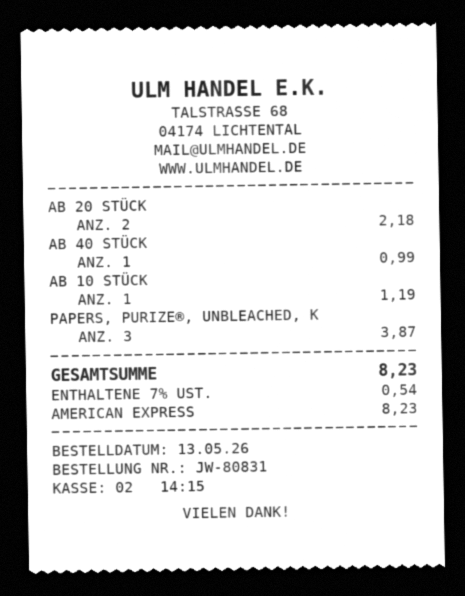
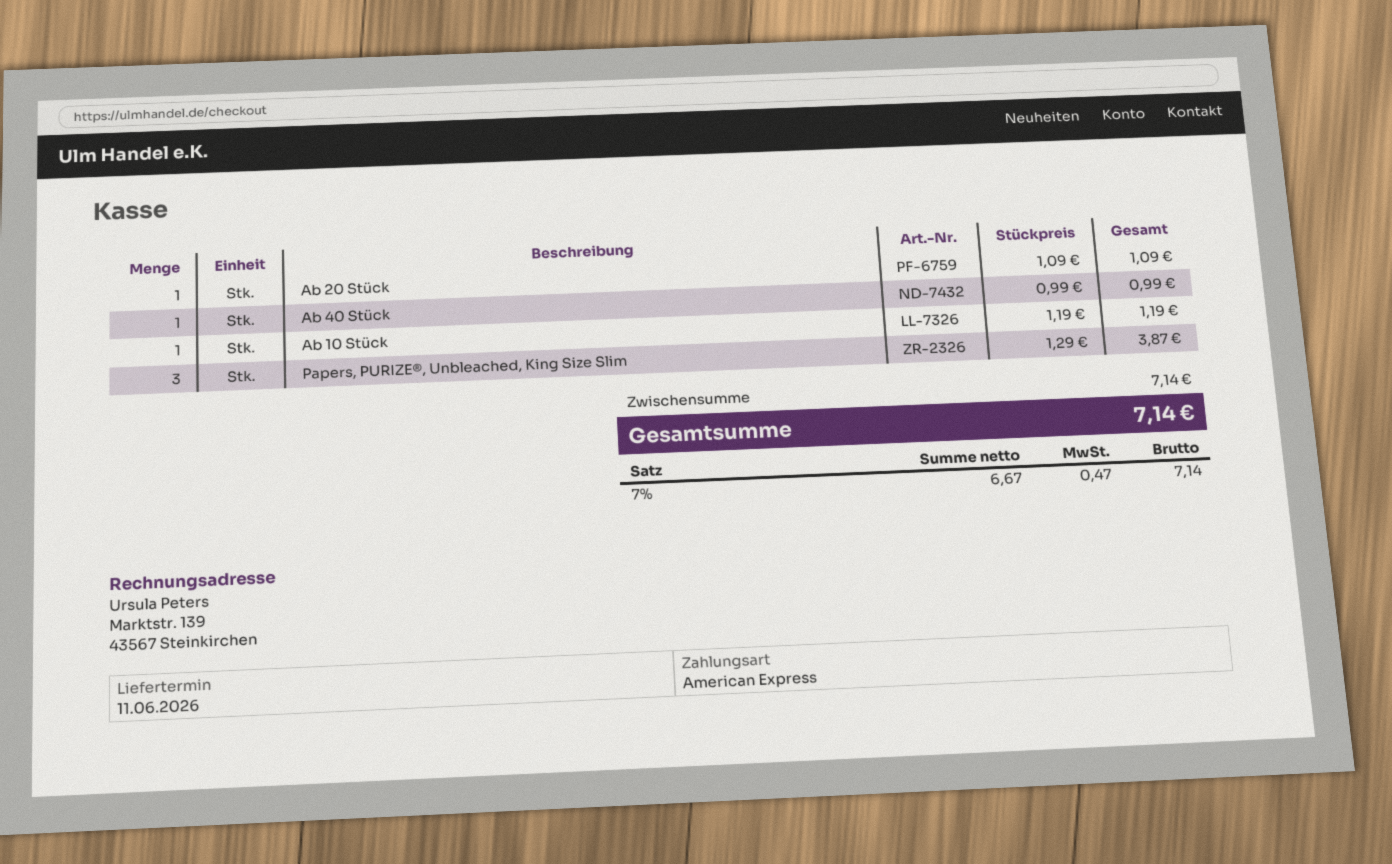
AB 20 STÜCK: 2 for 2.18 -> 1 for 1.09
tax: 7% = 0.54 -> 7% = 0.47
total: 8.23 -> 7.14

